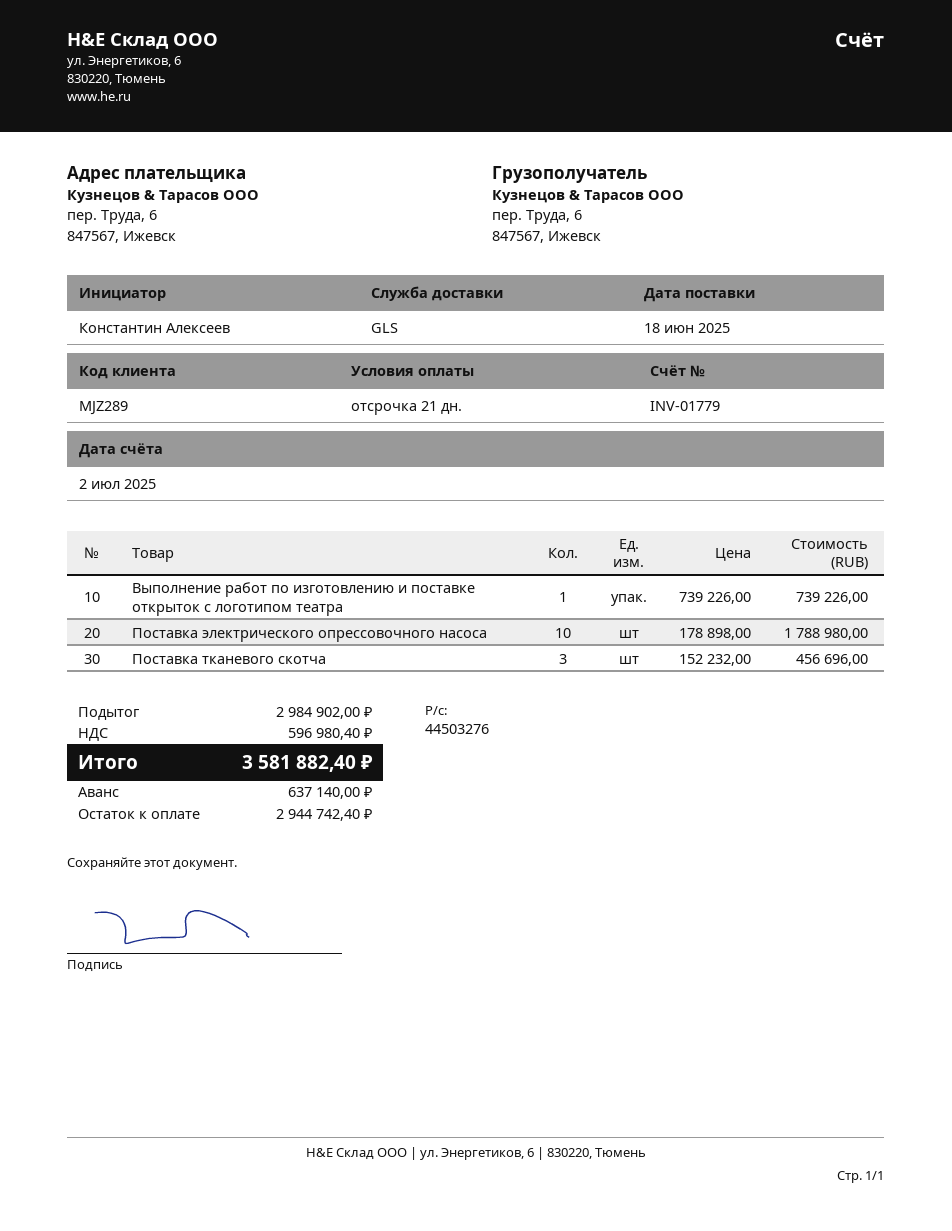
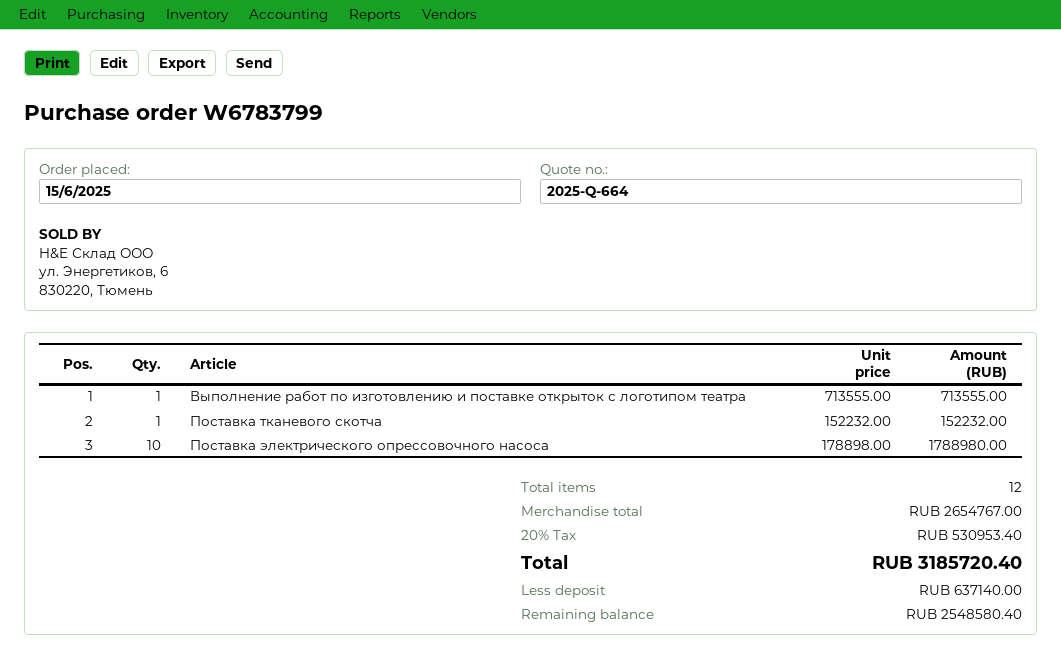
Выполнение работ по изготовлению и поставке открыток с логотипом театра: 1 x 739226.00 = 739226.00 -> 1 x 713555.00 = 713555.00
Поставка тканевого скотча: 3 x 152232.00 = 456696.00 -> 1 x 152232.00 = 152232.00
subtotal: 2984902.00 -> 2654767.00
tax: 596980.40 -> 530953.40
total: 3581882.40 -> 3185720.40
balance: 2944742.40 -> 2548580.40

